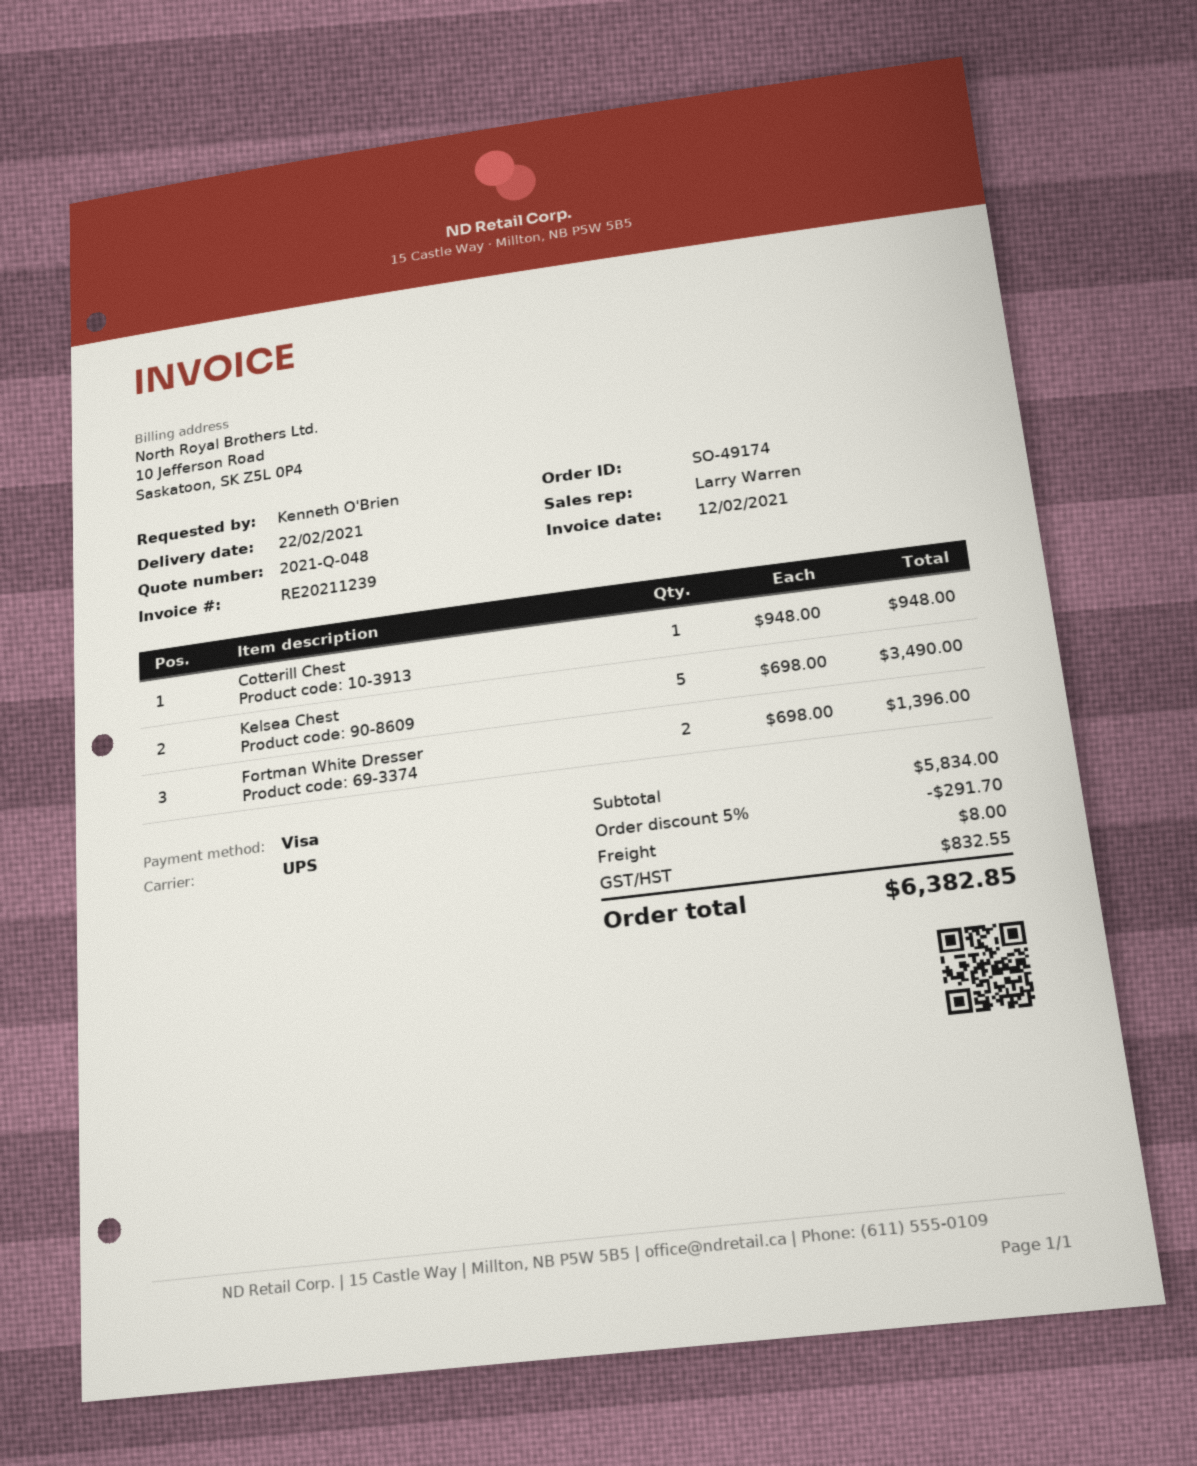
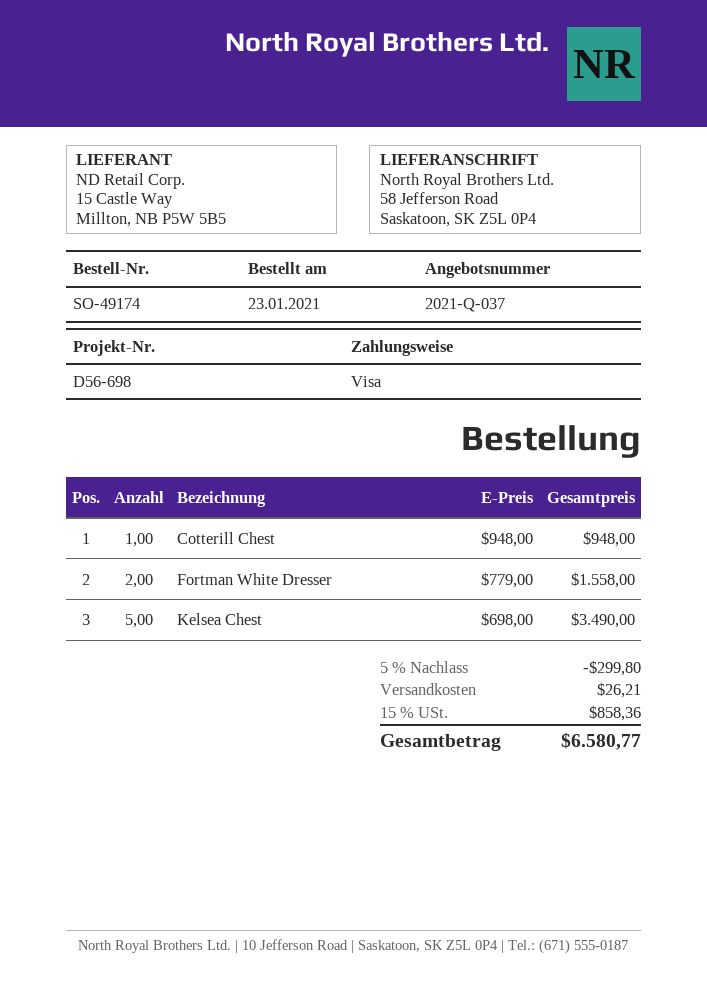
quote number: 2021-Q-048 -> 2021-Q-037
Fortman White Dresser: 2 x 698.00 = 1396.00 -> 2 x 779.00 = 1558.00
discount: 5% = 291.70 -> 5% = 299.80
shipping: 8.00 -> 26.21
tax: 832.55 -> 858.36
total: 6382.85 -> 6580.77

